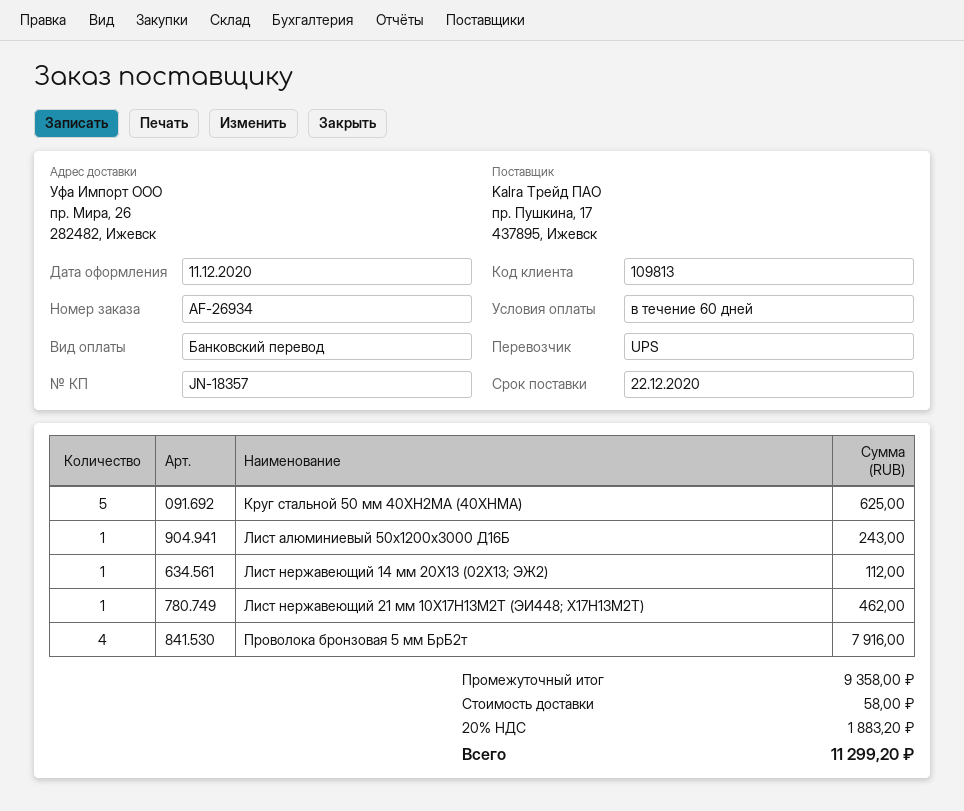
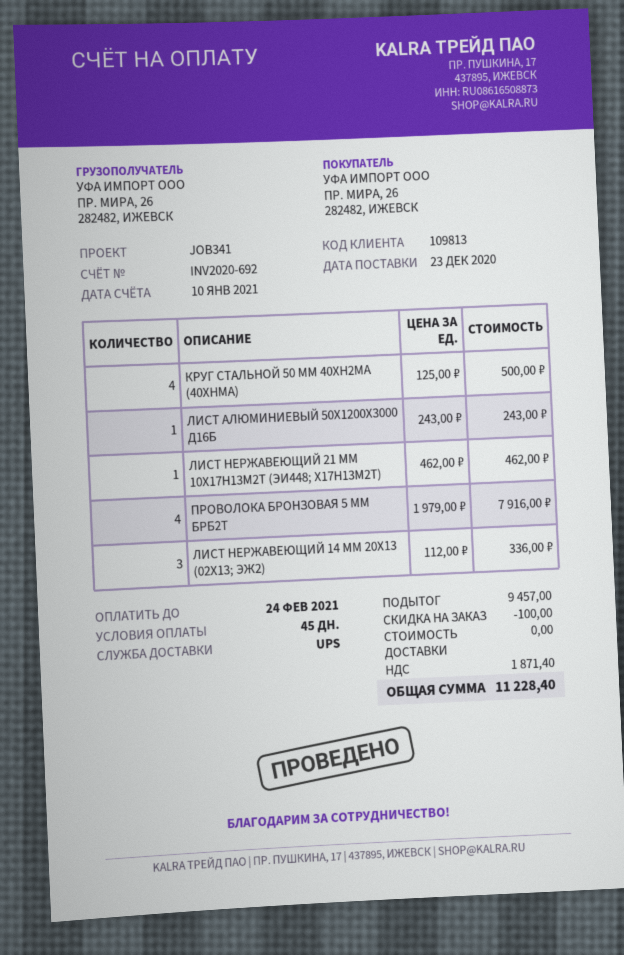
delivery date: 2020-12-22 -> 2020-12-23
payment terms: 60 days -> 45 days
Круг стальной 50 мм 40ХН2МА (40ХНМА): 5 for 625.00 -> 4 for 500.00
Лист нержавеющий 14 мм 20Х13 (02Х13; ЭЖ2): 1 for 112.00 -> 3 for 336.00
subtotal: 9358.00 -> 9457.00
discount: none -> 100.00
shipping: 58.00 -> 0.00
tax: 1883.20 -> 1871.40
total: 11299.20 -> 11228.40

